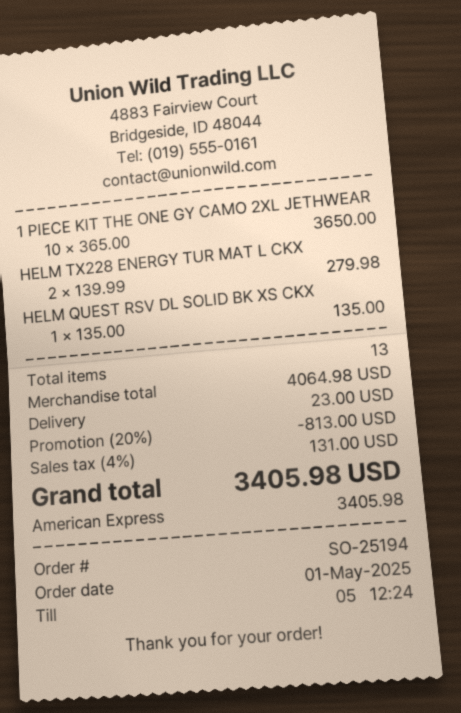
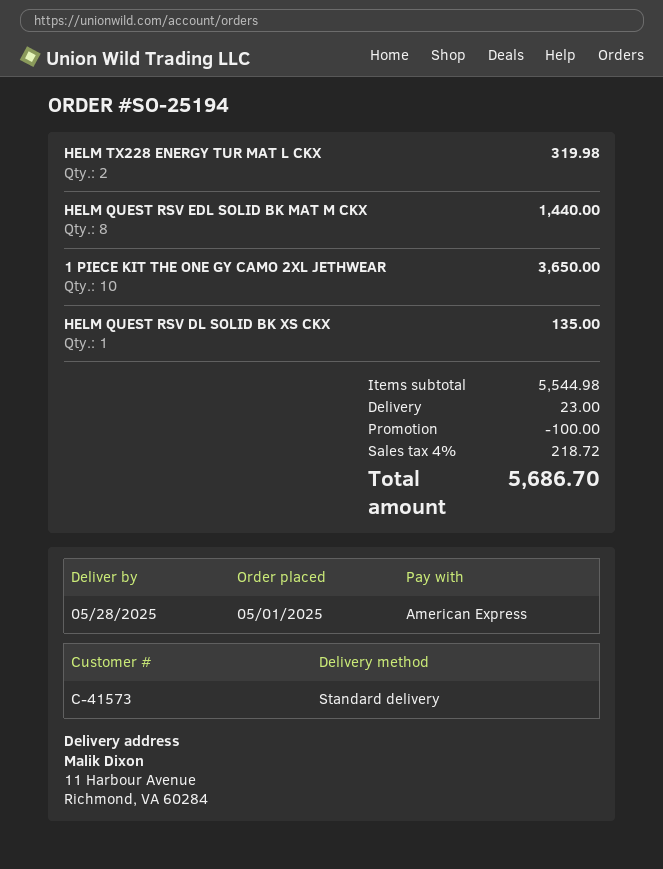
HELM TX228 ENERGY TUR MAT L CKX: 2 for 279.98 -> 2 for 319.98
HELM QUEST RSV EDL SOLID BK MAT M CKX: none -> 8 for 1440.00
subtotal: 4064.98 -> 5544.98
discount: 813.00 -> 100.00
tax: 4% = 131.00 -> 4% = 218.72
total: 3405.98 -> 5686.70

